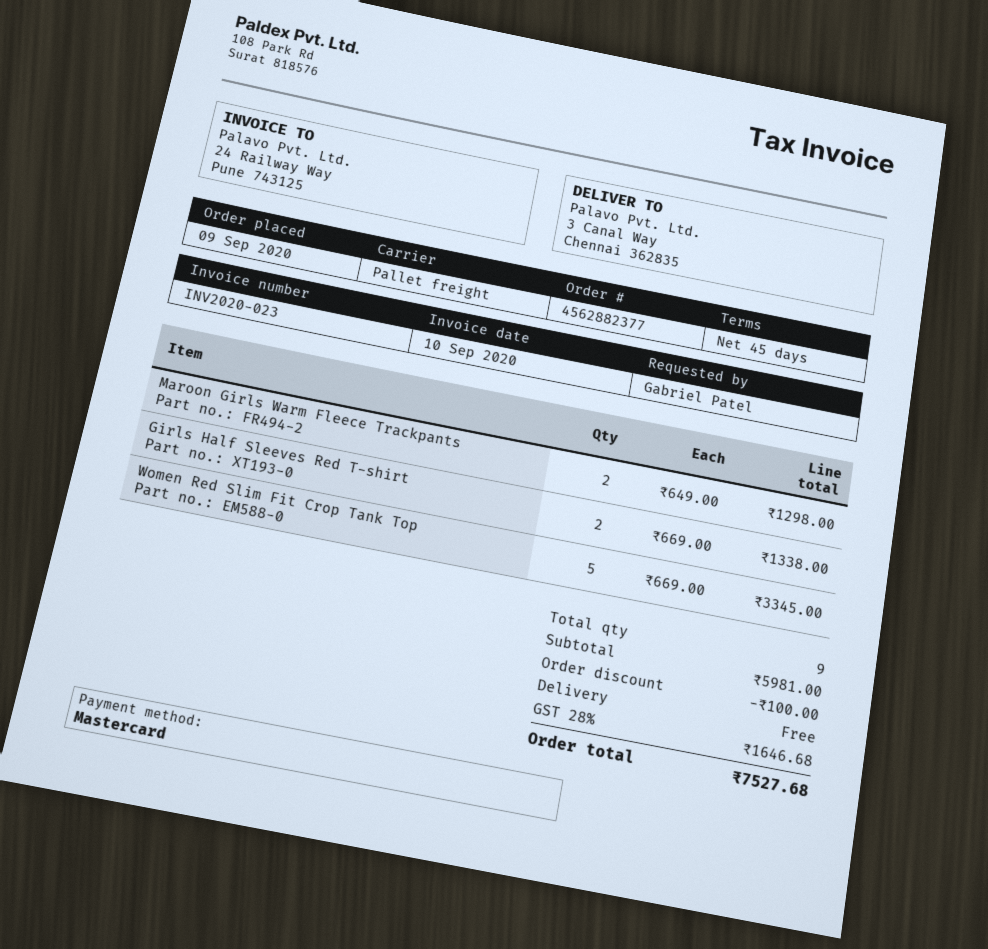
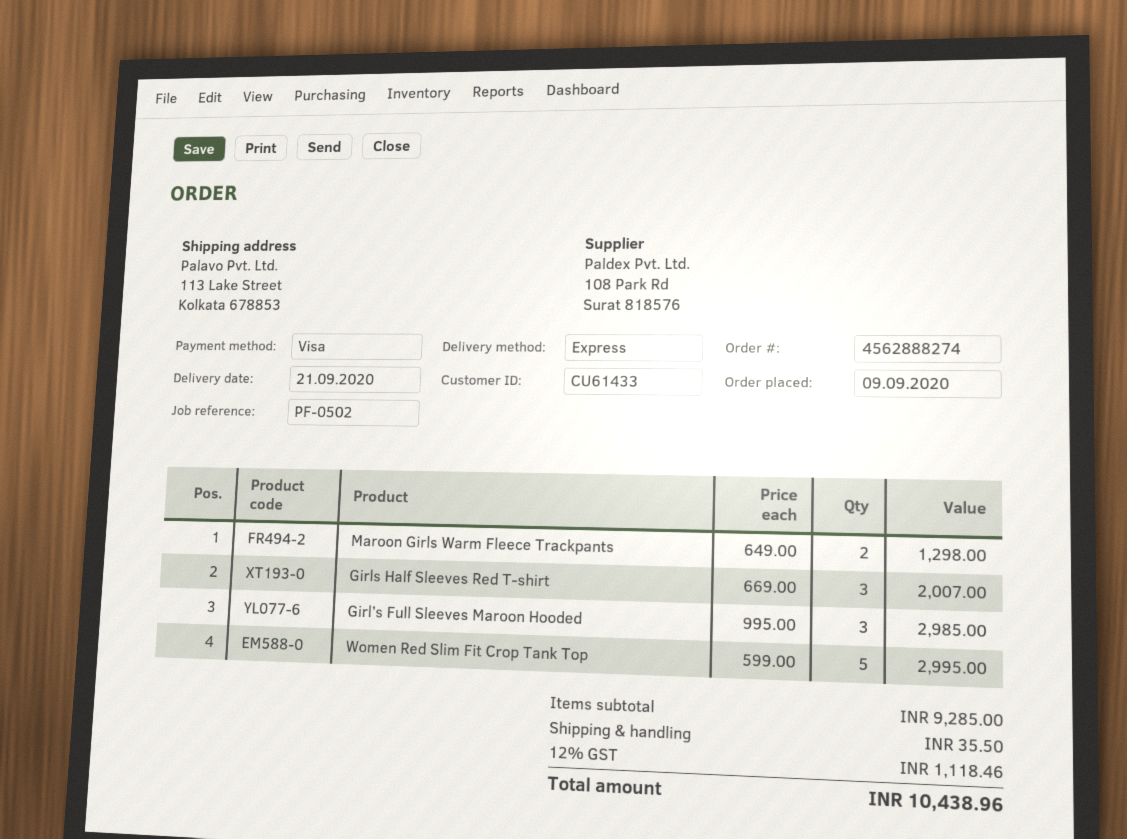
order number: 4562882377 -> 4562888274
payment method: Mastercard -> Visa
shipping method: pallet freight -> express
ship to: 3 Canal Way, Chennai 362835 -> 113 Lake Street, Kolkata 678853
Girls Half Sleeves Red T-shirt: 2 x 669.00 = 1338.00 -> 3 x 669.00 = 2007.00
Women Red Slim Fit Crop Tank Top: 5 x 669.00 = 3345.00 -> 5 x 599.00 = 2995.00
Girl’s Full Sleeves Maroon Hooded: none -> 3 x 995.00 = 2985.00
subtotal: 5981.00 -> 9285.00
discount: 100.00 -> none
shipping: 0.00 -> 35.50
tax: 28% = 1646.68 -> 12% = 1118.46
total: 7527.68 -> 10438.96

